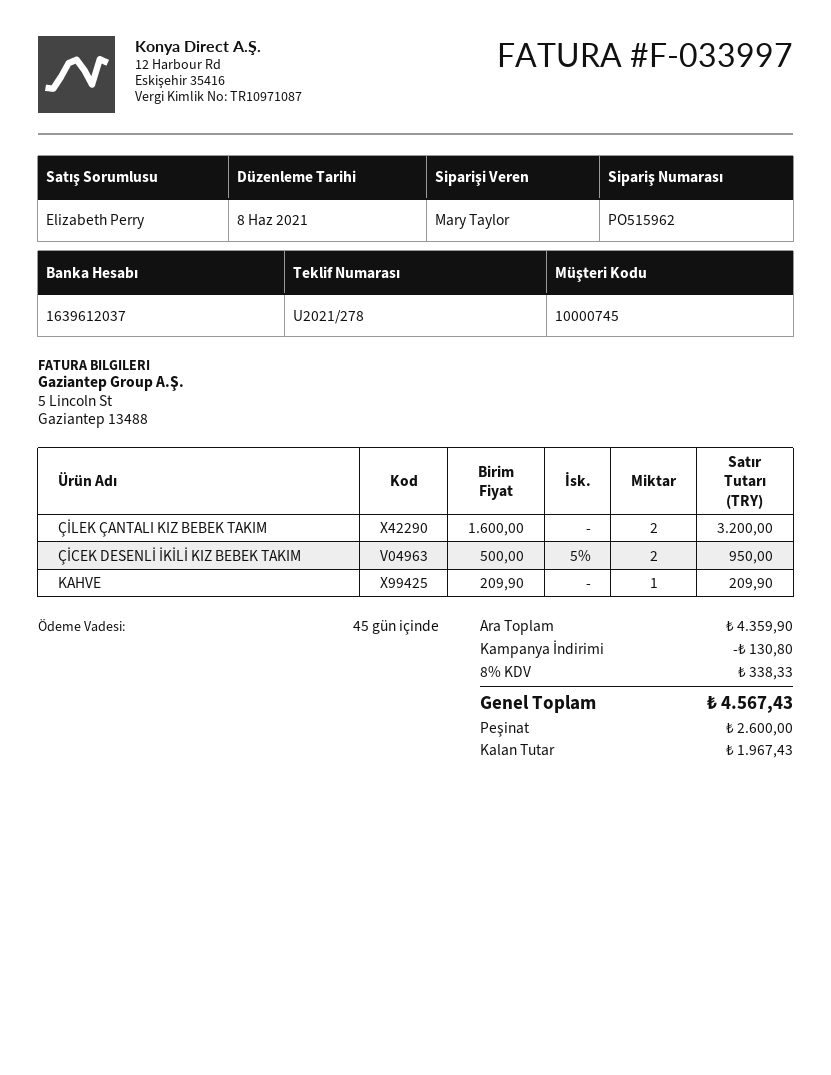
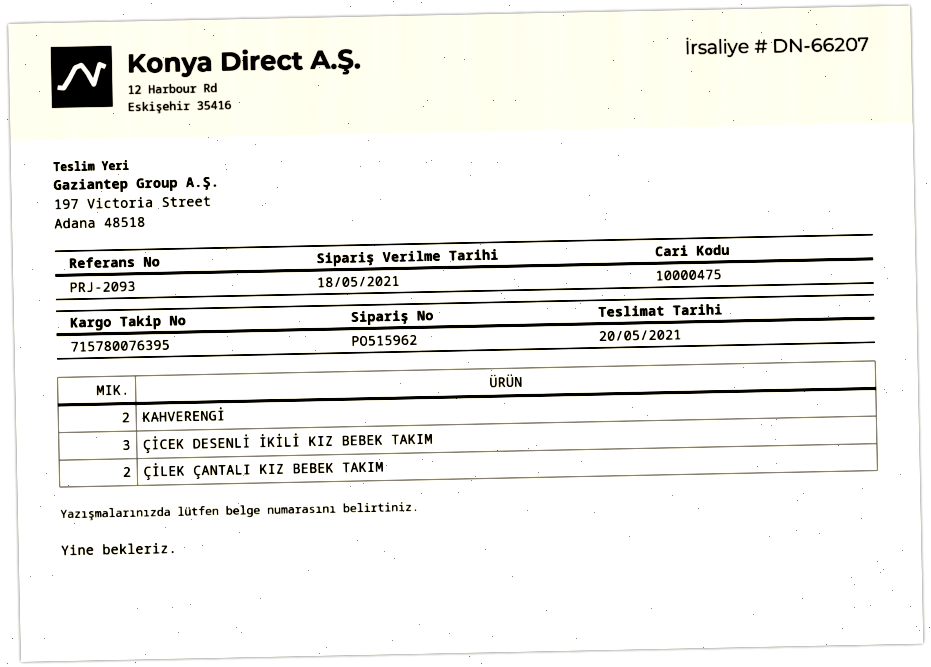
customer number: 10000745 -> 10000475
ÇİCEK DESENLİ İKİLİ KIZ BEBEK TAKIM: 2 -> 3
KAHVE: 1 -> none
KAHVERENGİ: none -> 2

